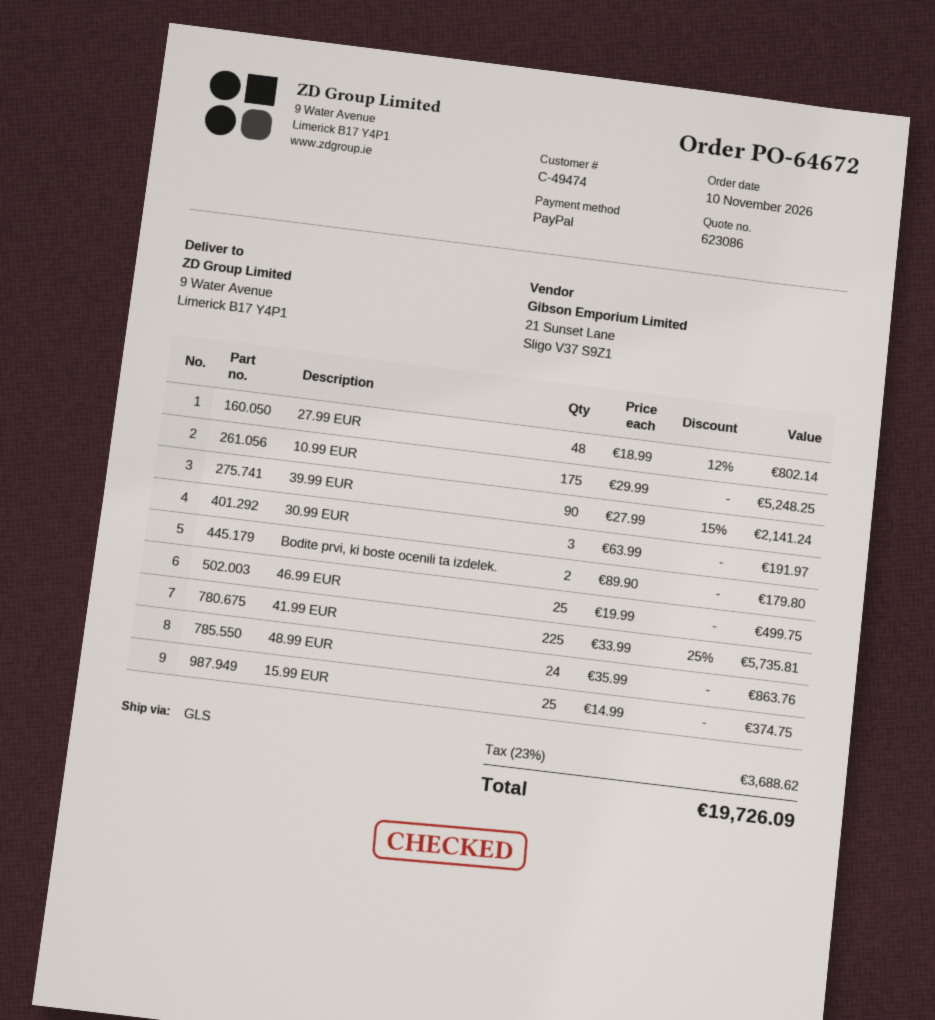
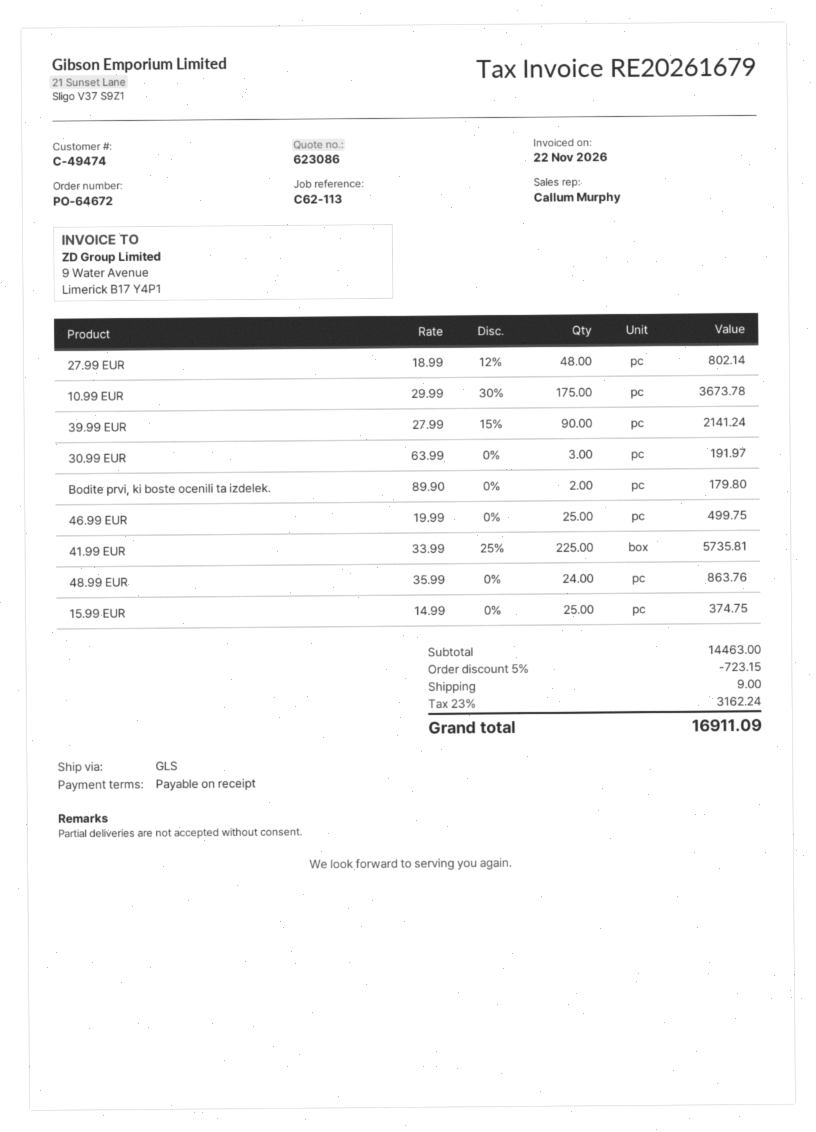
10.99 EUR: 175 x 29.99 = 5248.25 -> 175 x 29.99 - 30% = 3673.78
discount: none -> 5% = 723.15
shipping: none -> 9.00
tax: 23% = 3688.62 -> 23% = 3162.24
total: 19726.09 -> 16911.09

